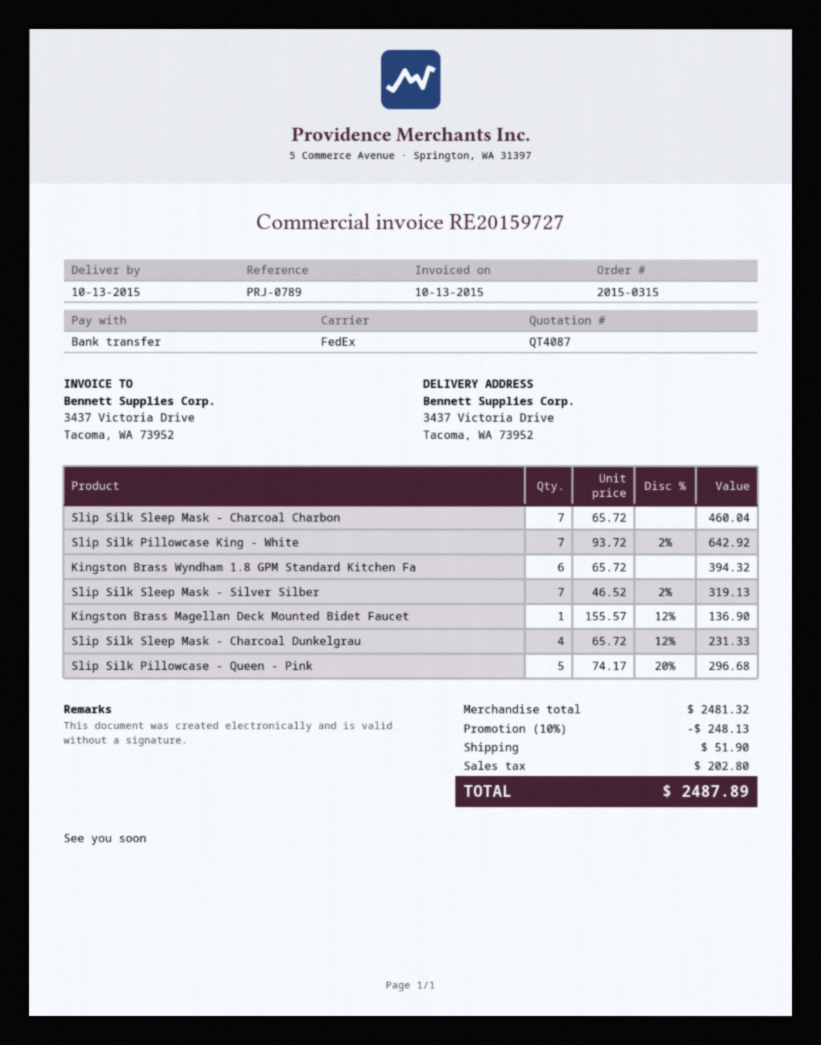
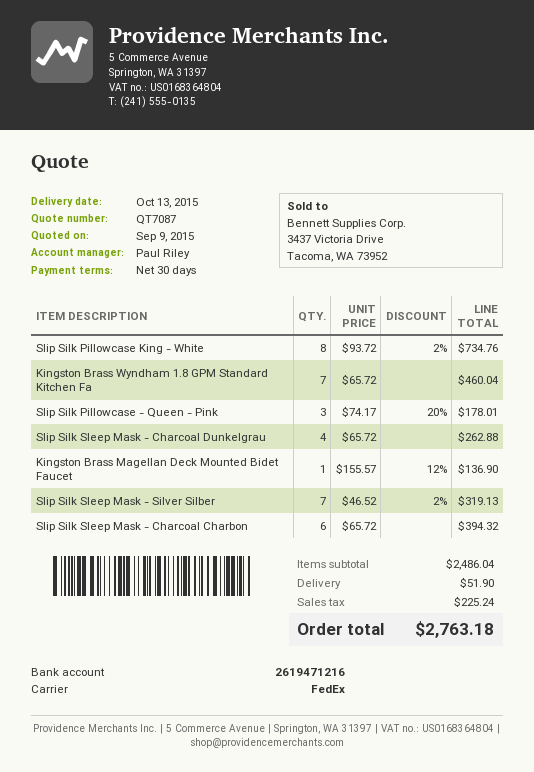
quote number: QT4087 -> QT7087
Slip Silk Sleep Mask - Charcoal Charbon: 7 x 65.72 = 460.04 -> 6 x 65.72 = 394.32
Slip Silk Pillowcase King - White: 7 x 93.72 - 2% = 642.92 -> 8 x 93.72 - 2% = 734.76
Kingston Brass Wyndham 1.8 GPM Standard Kitchen Fa: 6 x 65.72 = 394.32 -> 7 x 65.72 = 460.04
Slip Silk Sleep Mask - Charcoal Dunkelgrau: 4 x 65.72 - 12% = 231.33 -> 4 x 65.72 = 262.88
Slip Silk Pillowcase - Queen - Pink: 5 x 74.17 - 20% = 296.68 -> 3 x 74.17 - 20% = 178.01
subtotal: 2481.32 -> 2486.04
discount: 10% = 248.13 -> none
tax: 202.80 -> 225.24
total: 2487.89 -> 2763.18

